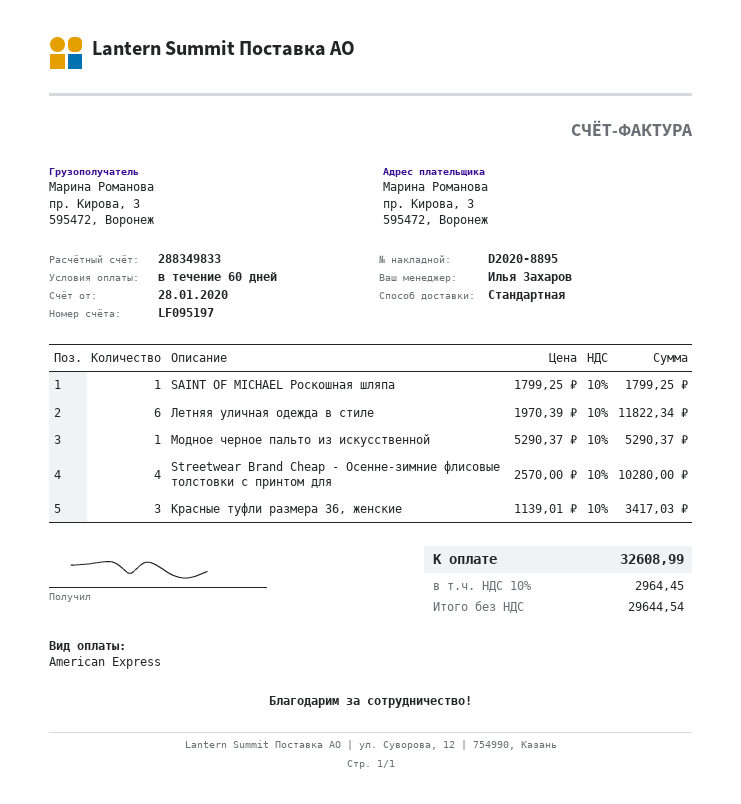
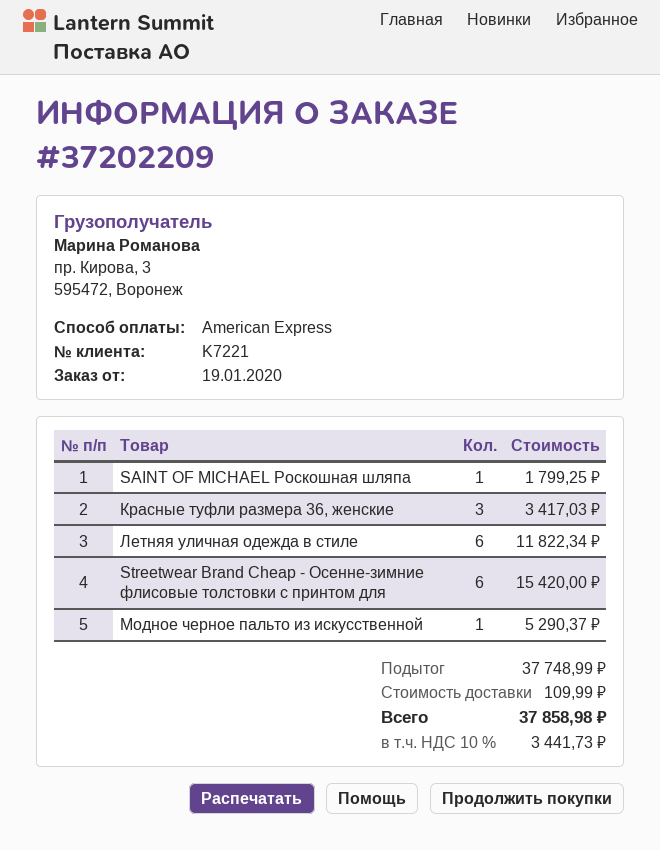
Streetwear Brand Cheap - Осенне-зимние флисовые толстовки с принтом для: 4 for 10280.00 -> 6 for 15420.00
shipping: none -> 109.99
tax: 10% = 2964.45 -> 10% = 3441.73
total: 32608.99 -> 37858.98

